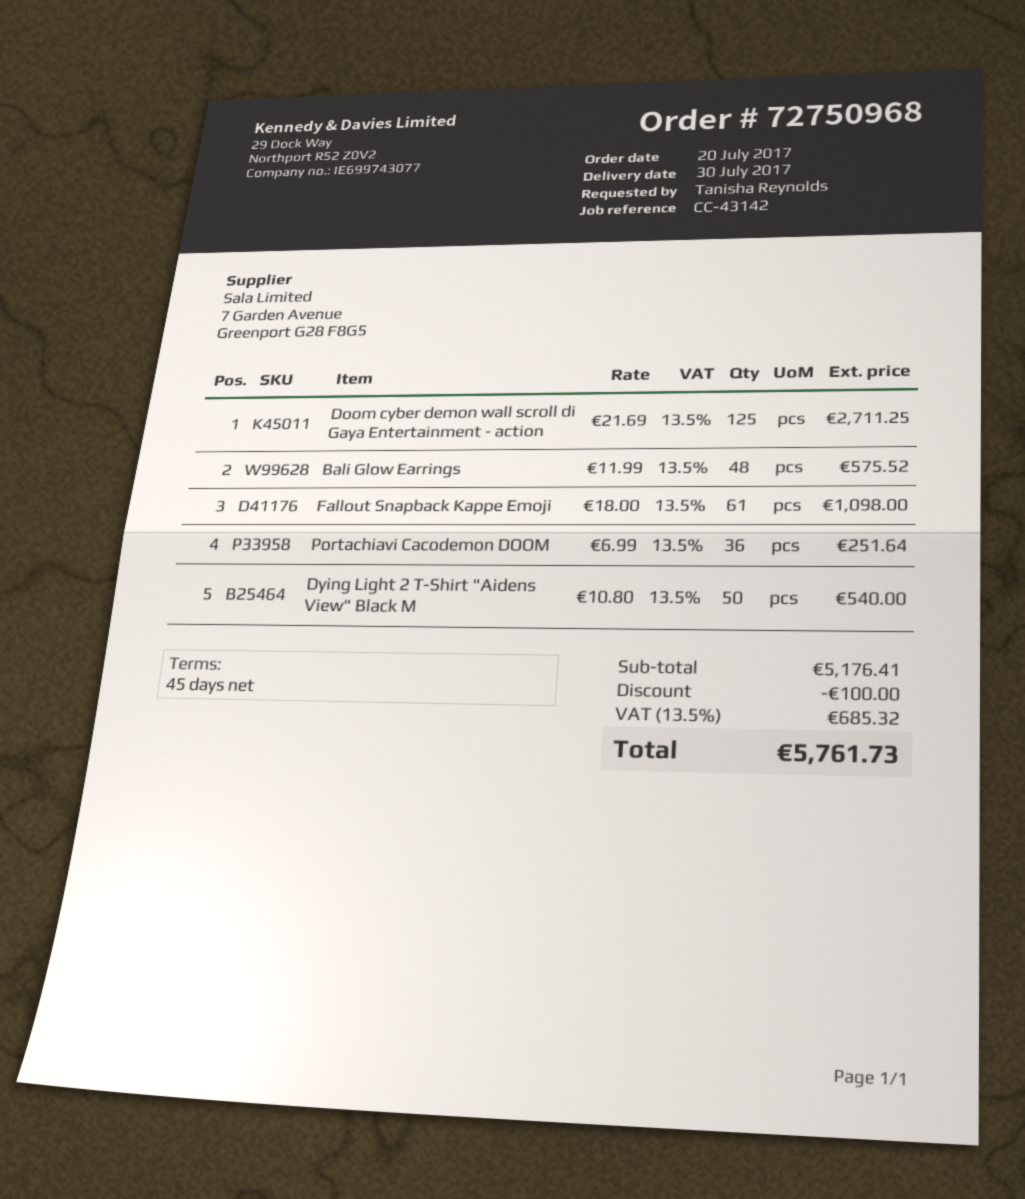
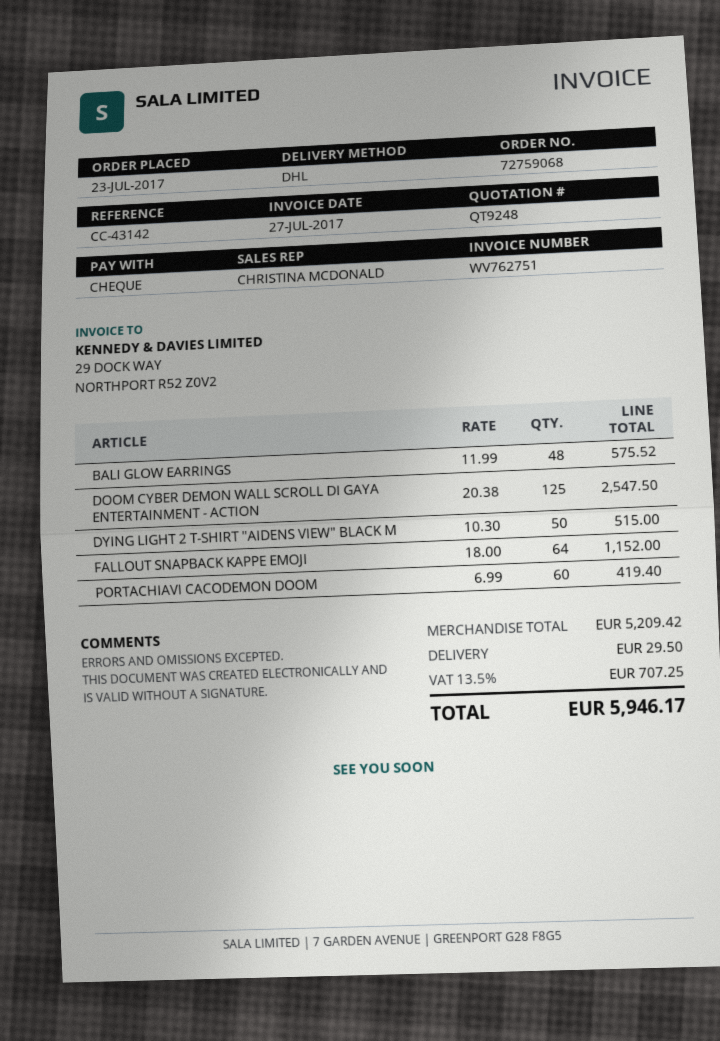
order number: 72750968 -> 72759068
order date: 2017-07-20 -> 2017-07-23
Doom cyber demon wall scroll di Gaya Entertainment - action: 125 x 21.69 = 2711.25 -> 125 x 20.38 = 2547.50
Fallout Snapback Kappe Emoji: 61 x 18.00 = 1098.00 -> 64 x 18.00 = 1152.00
Portachiavi Cacodemon DOOM: 36 x 6.99 = 251.64 -> 60 x 6.99 = 419.40
Dying Light 2 T-Shirt "Aidens View" Black M: 50 x 10.80 = 540.00 -> 50 x 10.30 = 515.00
subtotal: 5176.41 -> 5209.42
discount: 100.00 -> none
shipping: none -> 29.50
tax: 13.5% = 685.32 -> 13.5% = 707.25
total: 5761.73 -> 5946.17

